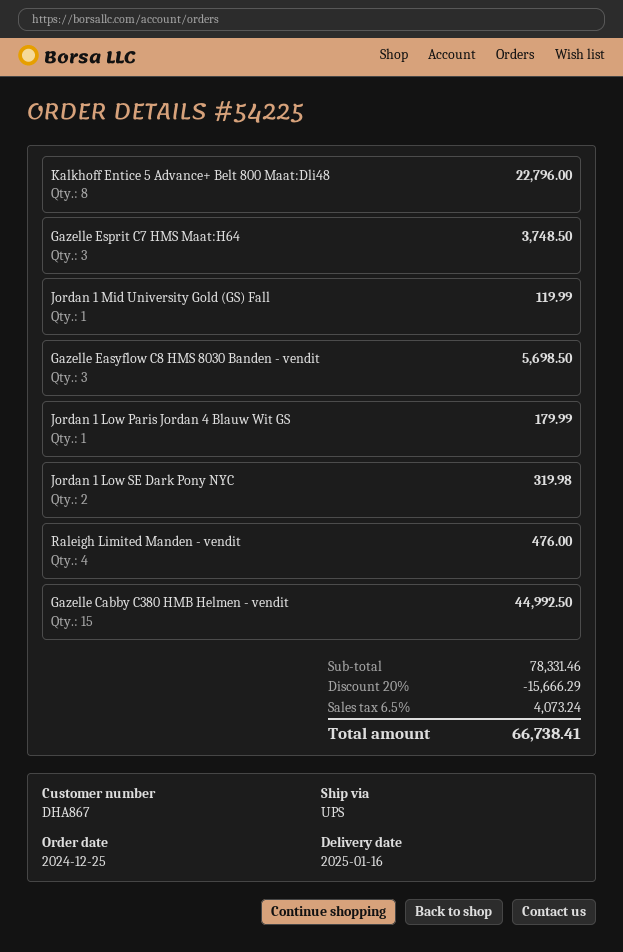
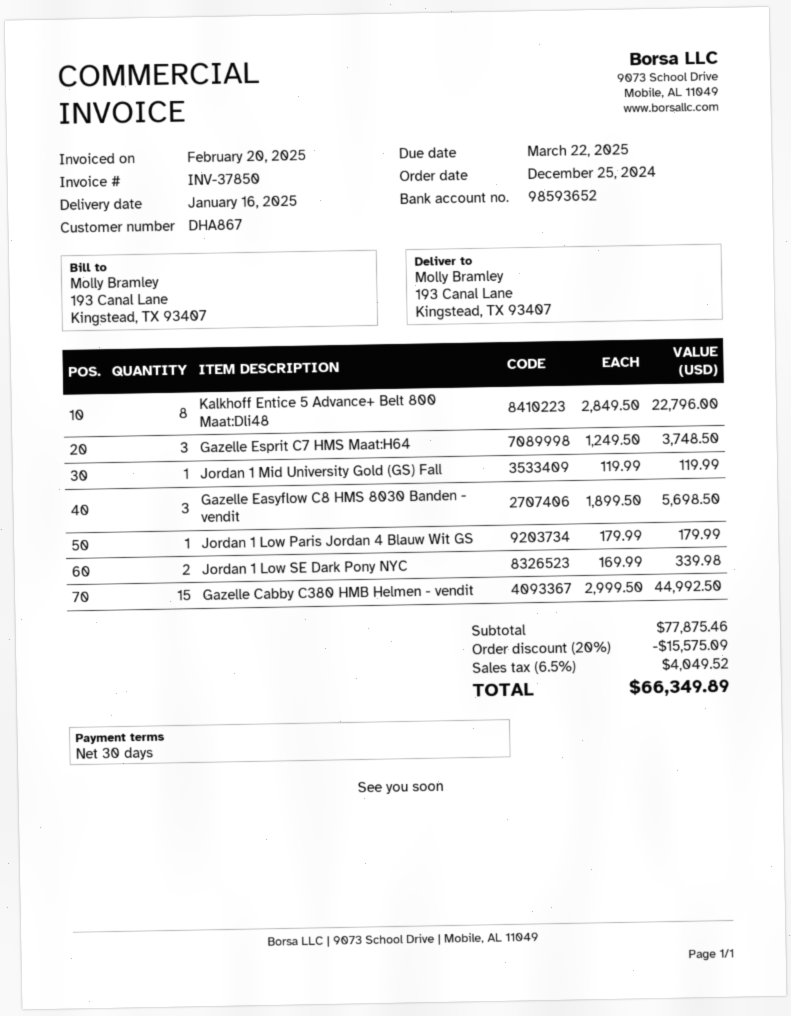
Jordan 1 Low SE Dark Pony NYC: 2 for 319.98 -> 2 for 339.98
Raleigh Limited Manden - vendit: 4 for 476.00 -> none
subtotal: 78331.46 -> 77875.46
discount: 20% = 15666.29 -> 20% = 15575.09
tax: 6.5% = 4073.24 -> 6.5% = 4049.52
total: 66738.41 -> 66349.89

